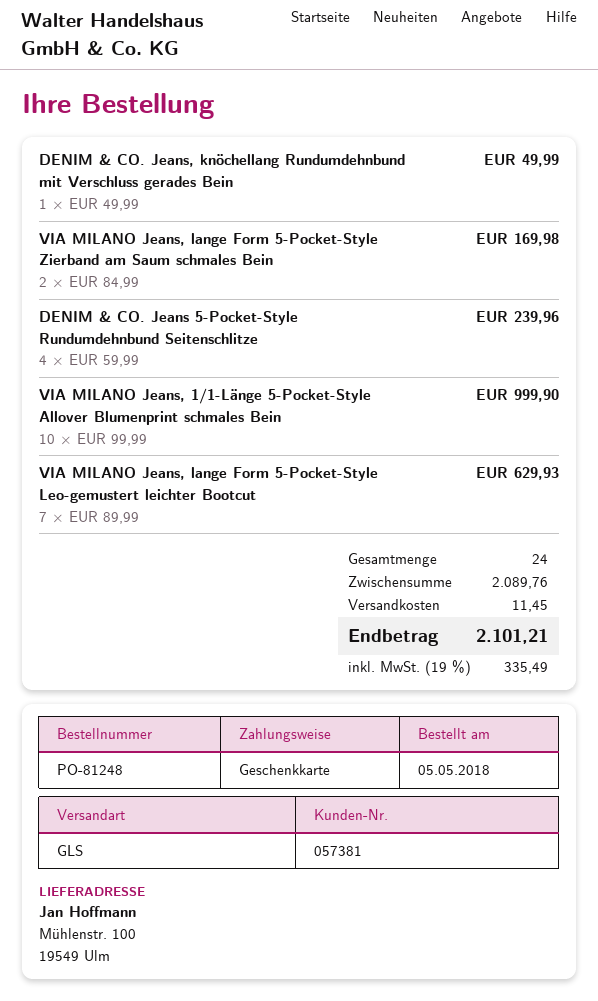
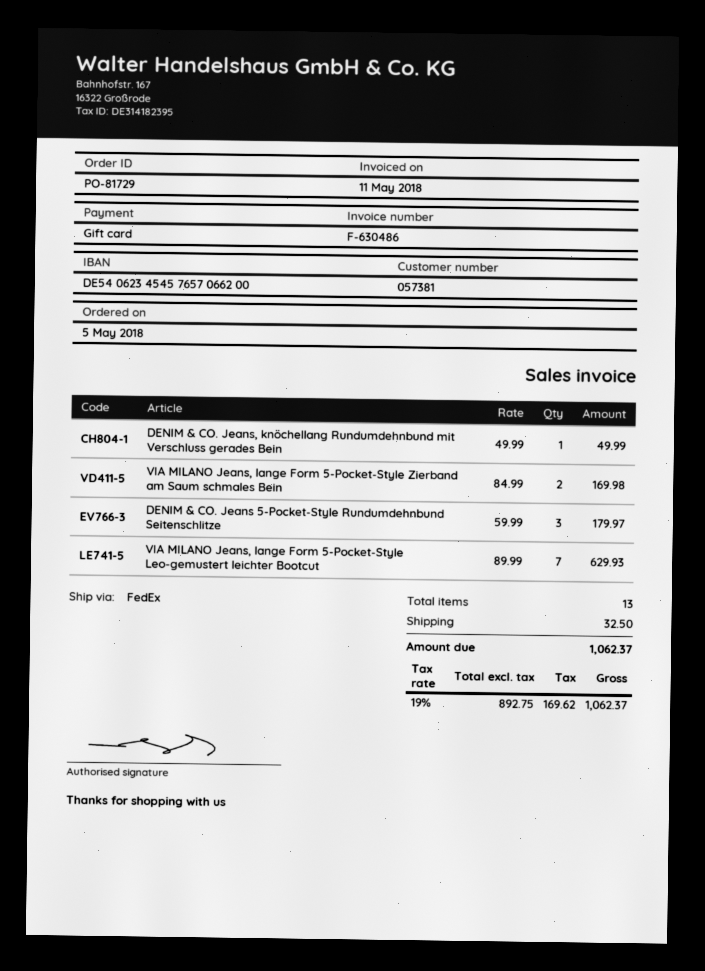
order number: PO-81248 -> PO-81729
shipping method: GLS -> FedEx
DENIM & CO. Jeans 5-Pocket-Style Rundumdehnbund Seitenschlitze: 4 x 59.99 = 239.96 -> 3 x 59.99 = 179.97
VIA MILANO Jeans, 1/1-Länge 5-Pocket-Style Allover Blumenprint schmales Bein: 10 x 99.99 = 999.90 -> none
total quantity: 24 -> 13
shipping: 11.45 -> 32.50
tax: 19% = 335.49 -> 19% = 169.62
total: 2101.21 -> 1062.37

